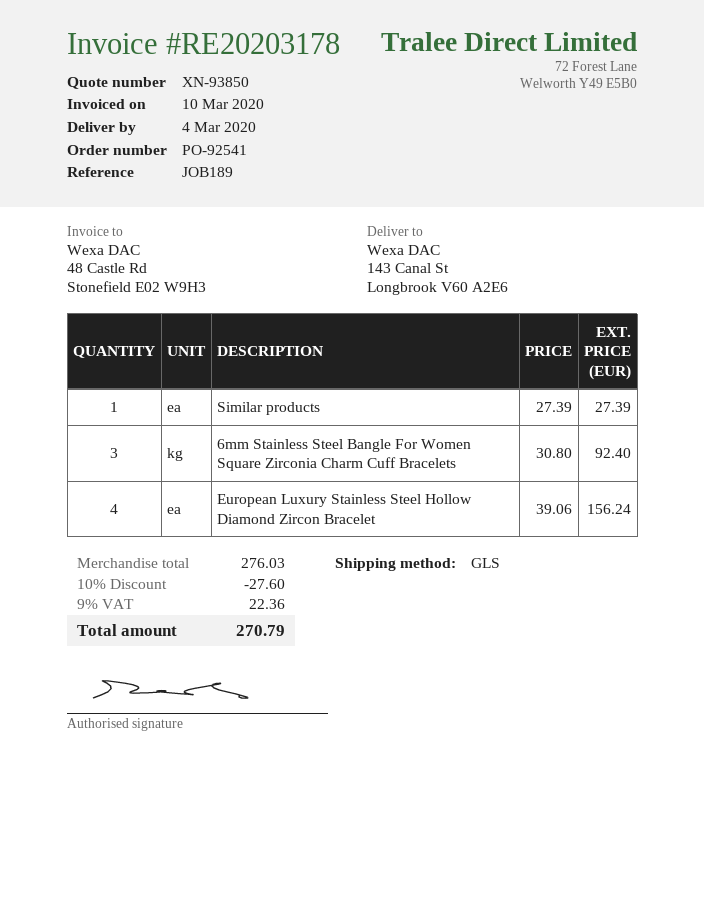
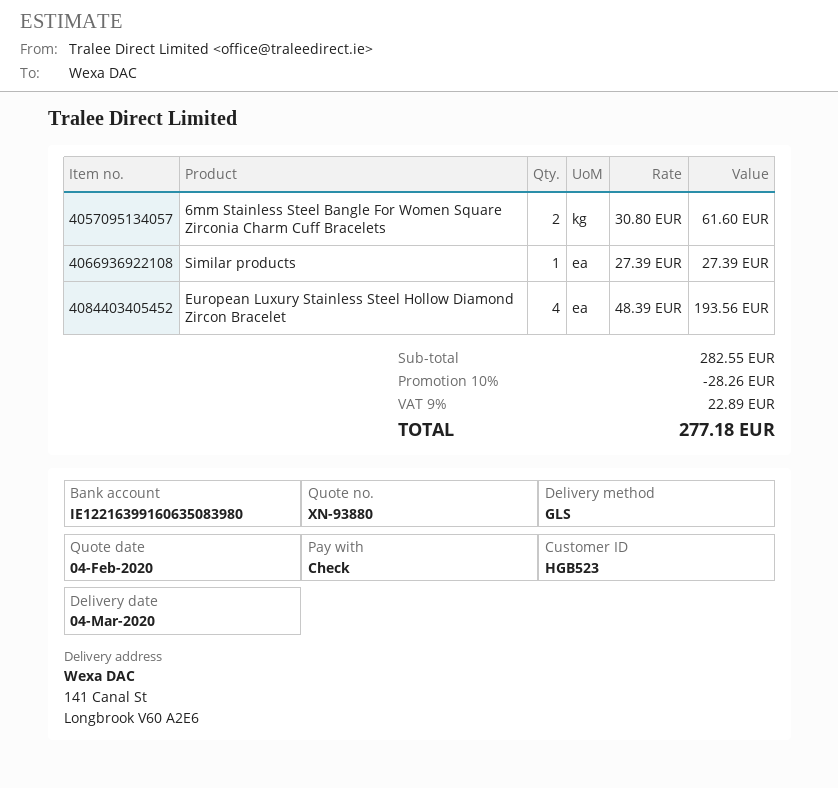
quote number: XN-93850 -> XN-93880
ship to: 143 Canal St, Longbrook V60 A2E6 -> 141 Canal St, Longbrook V60 A2E6
6mm Stainless Steel Bangle For Women Square Zirconia Charm Cuff Bracelets: 3 x 30.80 = 92.40 -> 2 x 30.80 = 61.60
European Luxury Stainless Steel Hollow Diamond Zircon Bracelet: 4 x 39.06 = 156.24 -> 4 x 48.39 = 193.56
subtotal: 276.03 -> 282.55
discount: 10% = 27.60 -> 10% = 28.26
tax: 9% = 22.36 -> 9% = 22.89
total: 270.79 -> 277.18

